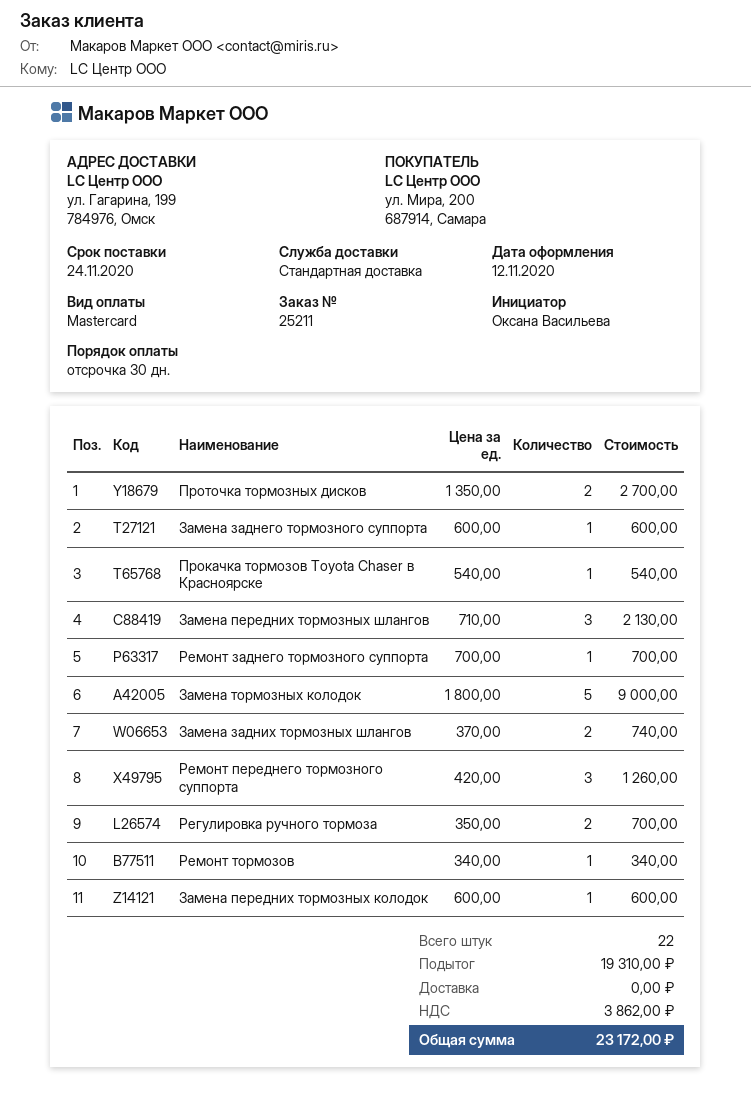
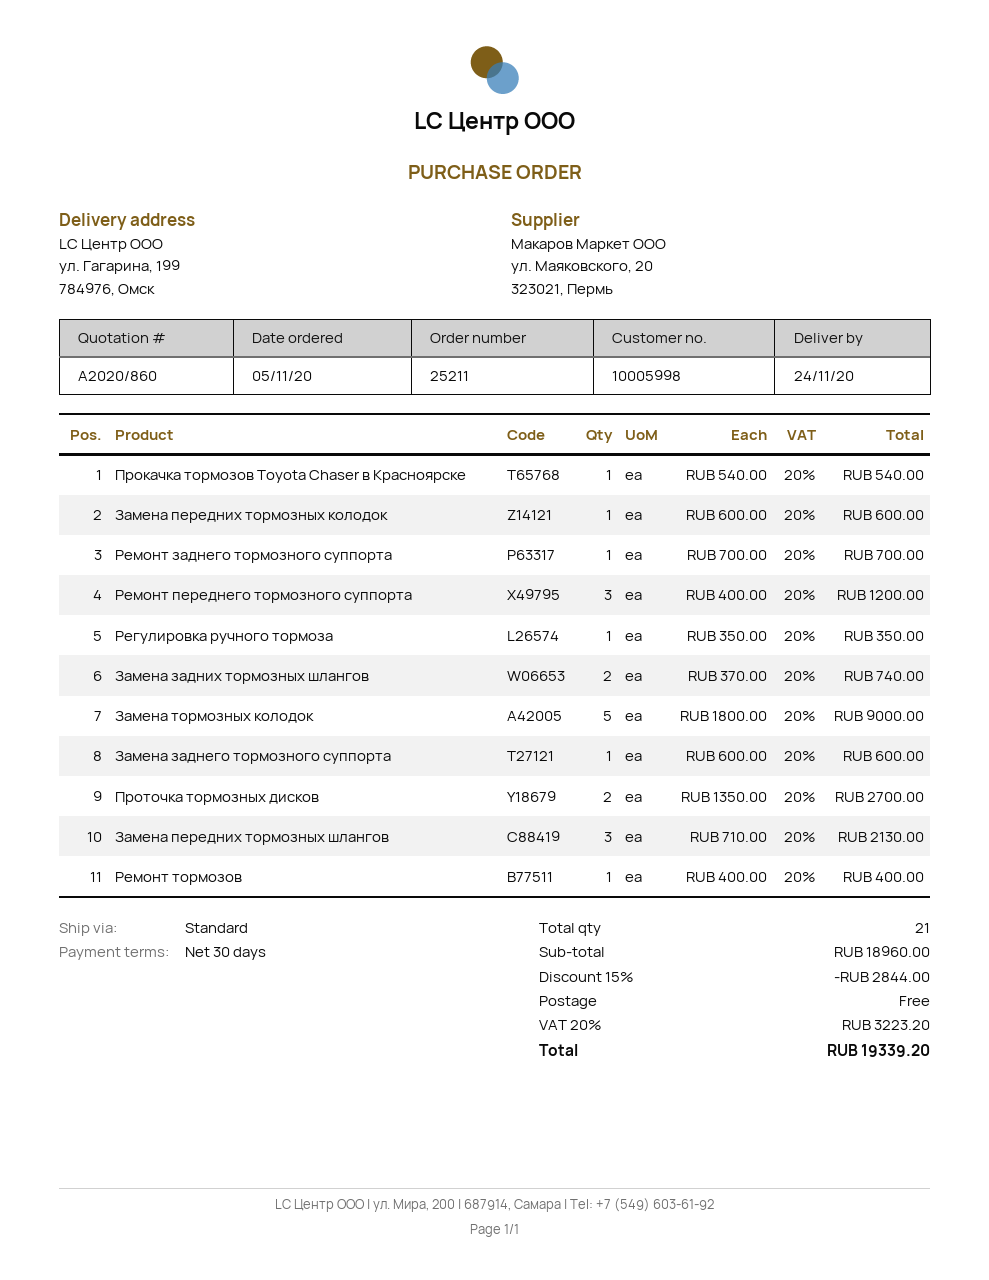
order date: 2020-11-12 -> 2020-11-05
Ремонт переднего тормозного суппорта: 3 x 420.00 = 1260.00 -> 3 x 400.00 = 1200.00
Регулировка ручного тормоза: 2 x 350.00 = 700.00 -> 1 x 350.00 = 350.00
Ремонт тормозов: 1 x 340.00 = 340.00 -> 1 x 400.00 = 400.00
total quantity: 22 -> 21
subtotal: 19310.00 -> 18960.00
discount: none -> 15% = 2844.00
tax: 3862.00 -> 3223.20
total: 23172.00 -> 19339.20

